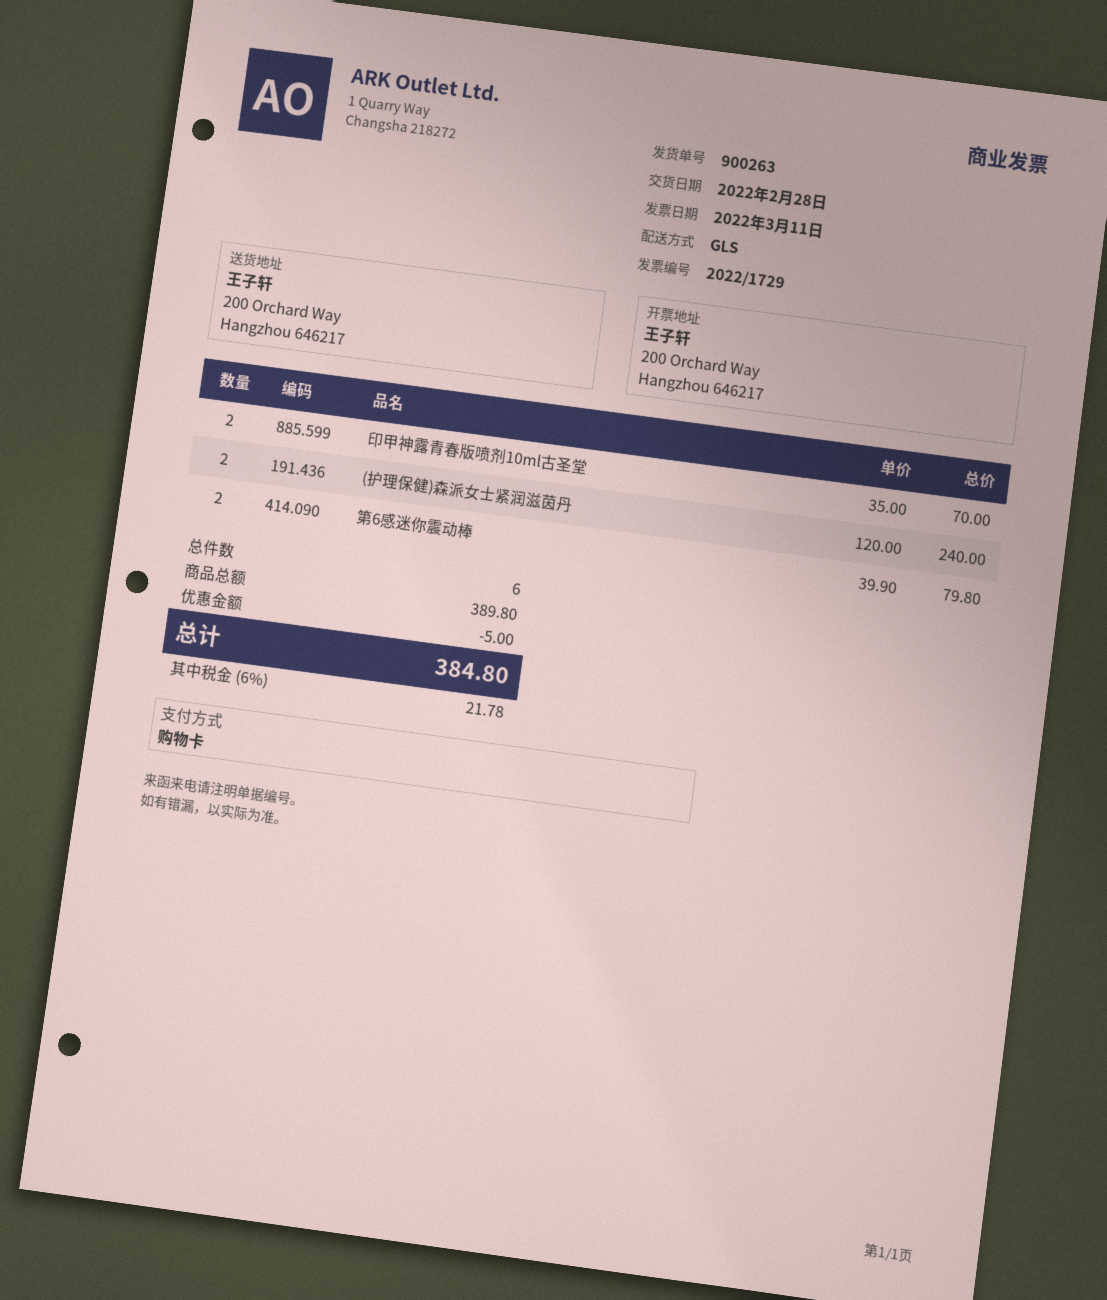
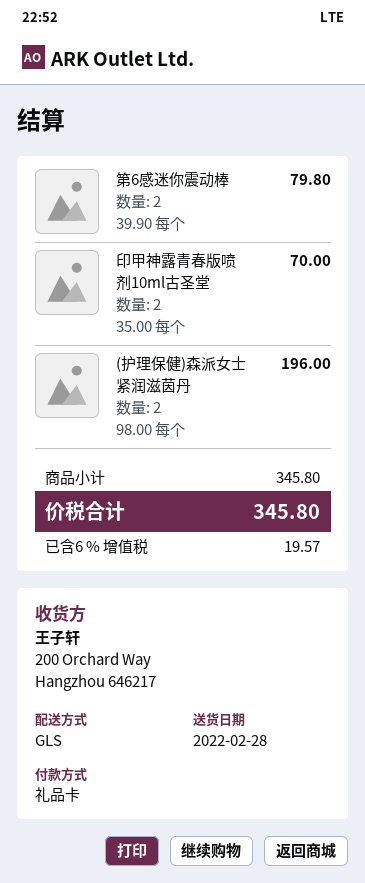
(护理保健)森派女士紧润滋茵丹: 2 x 120.00 = 240.00 -> 2 x 98.00 = 196.00
subtotal: 389.80 -> 345.80
discount: 5.00 -> none
tax: 6% = 21.78 -> 6% = 19.57
total: 384.80 -> 345.80

